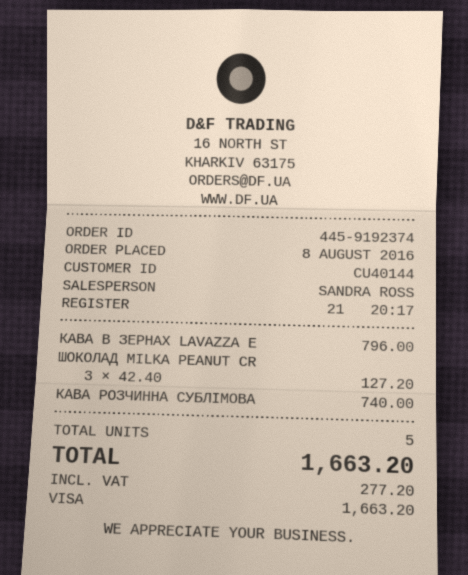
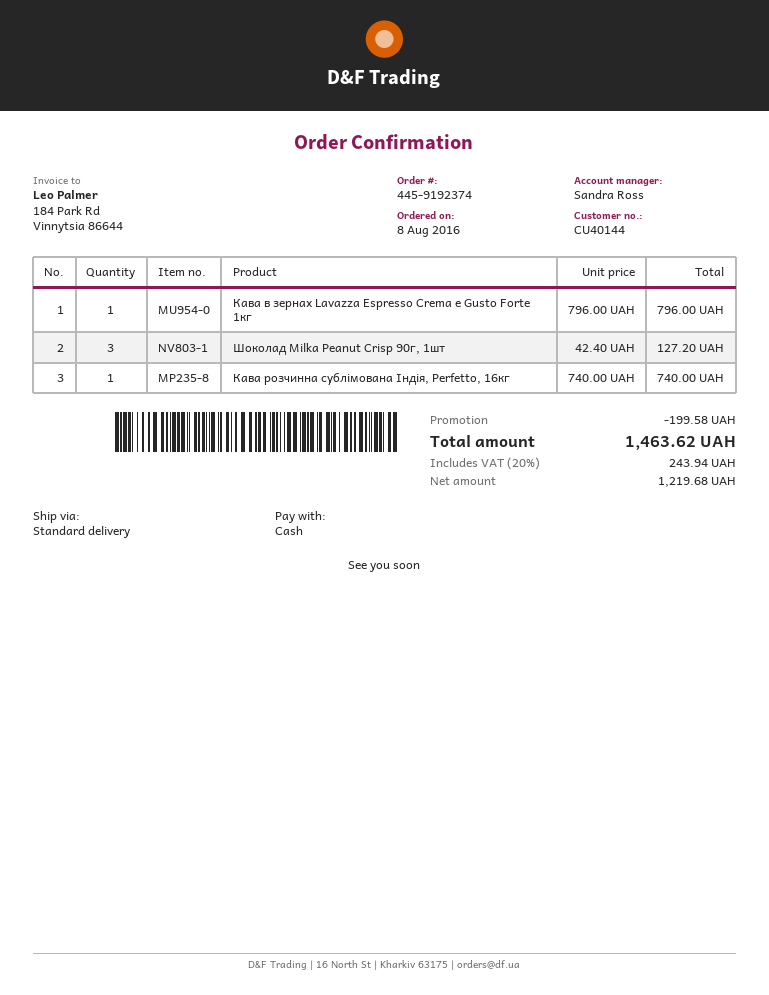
payment method: Visa -> cash
discount: none -> 199.58
tax: 277.20 -> 243.94
total: 1663.20 -> 1463.62

